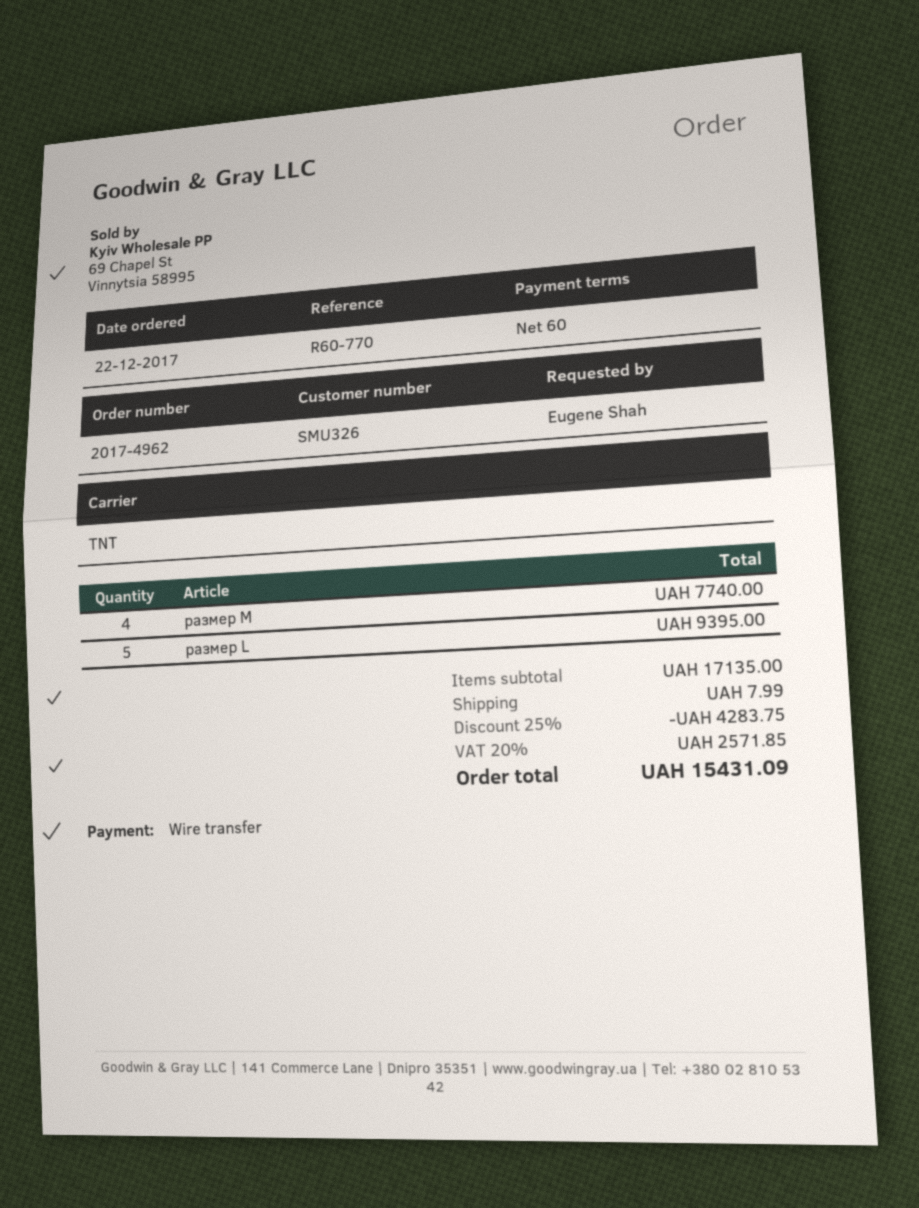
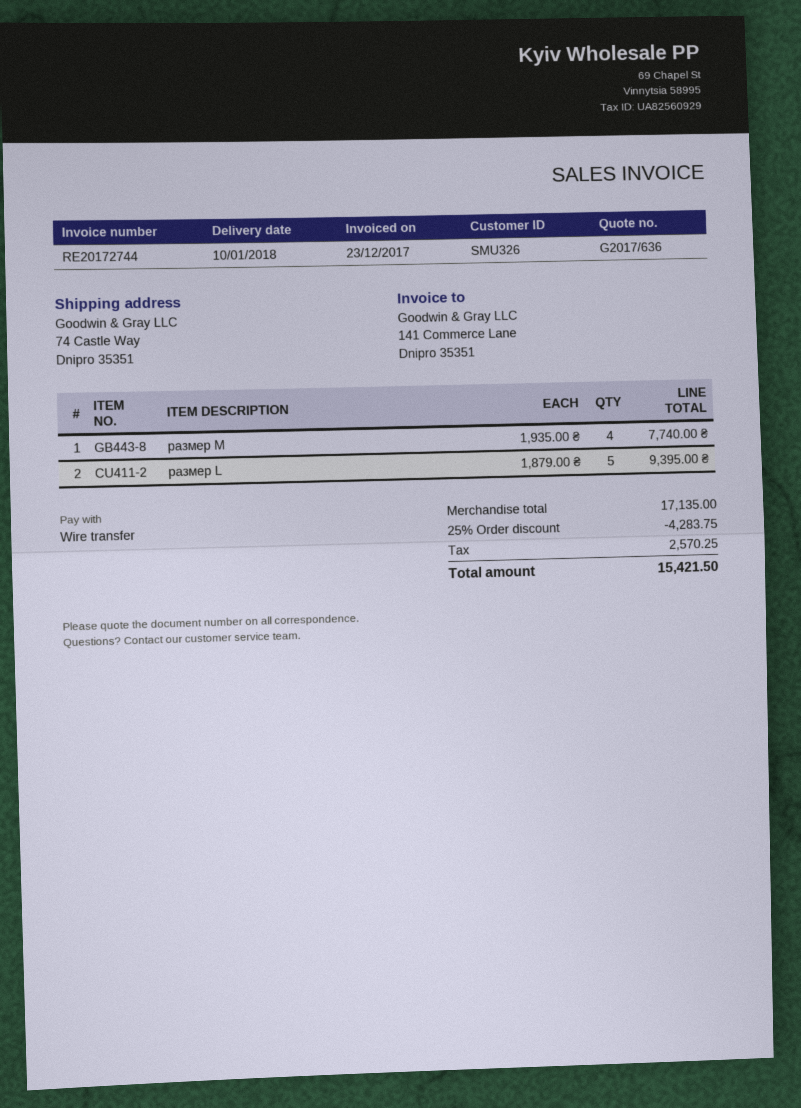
shipping: 7.99 -> none
tax: 2571.85 -> 2570.25
total: 15431.09 -> 15421.50

